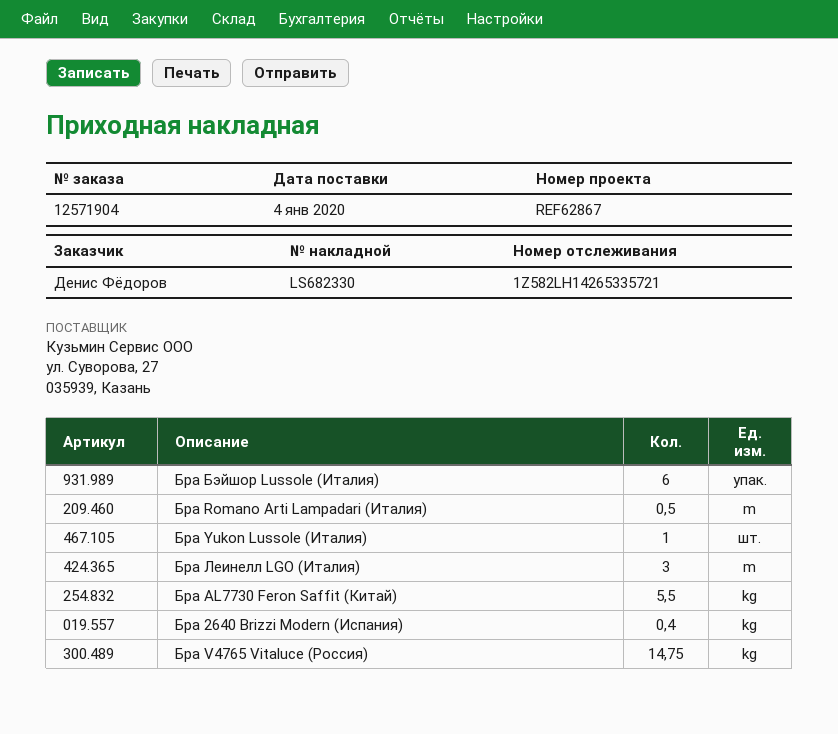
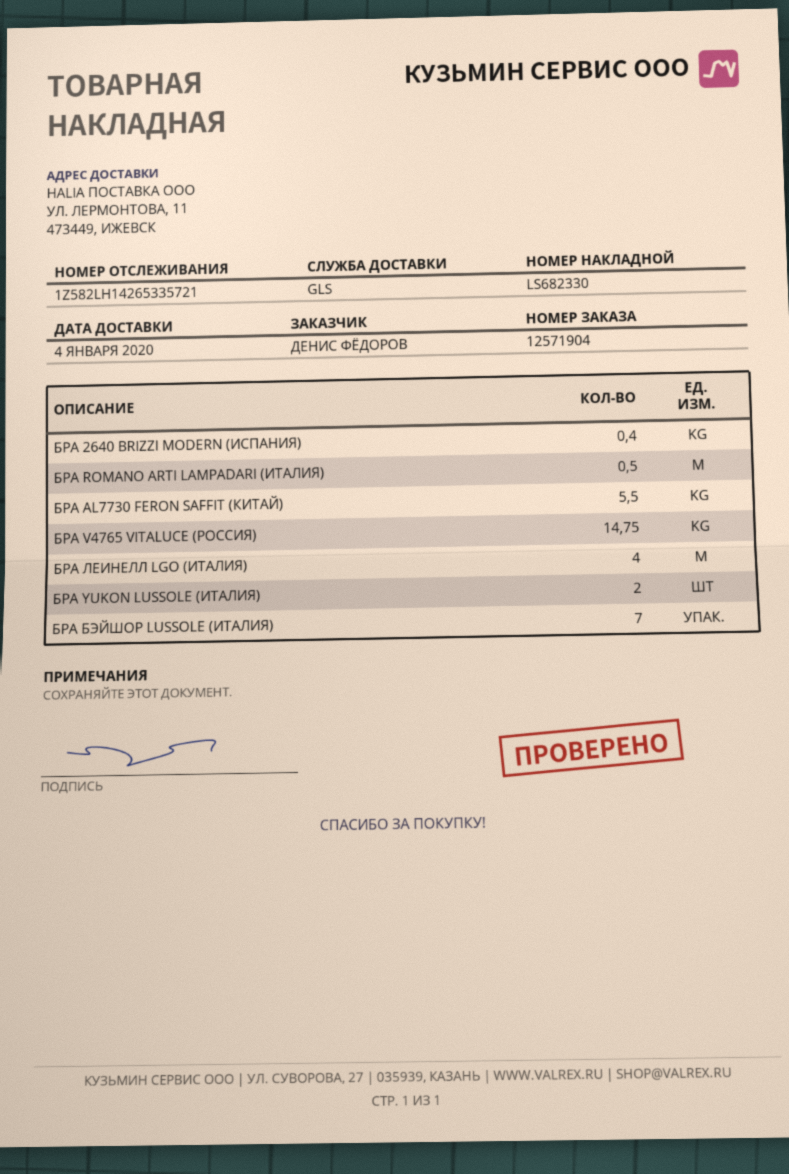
Бра Бэйшор Lussole (Италия): 6 -> 7
Бра Yukon Lussole (Италия): 1 -> 2
Бра Леинелл LGO (Италия): 3 -> 4

